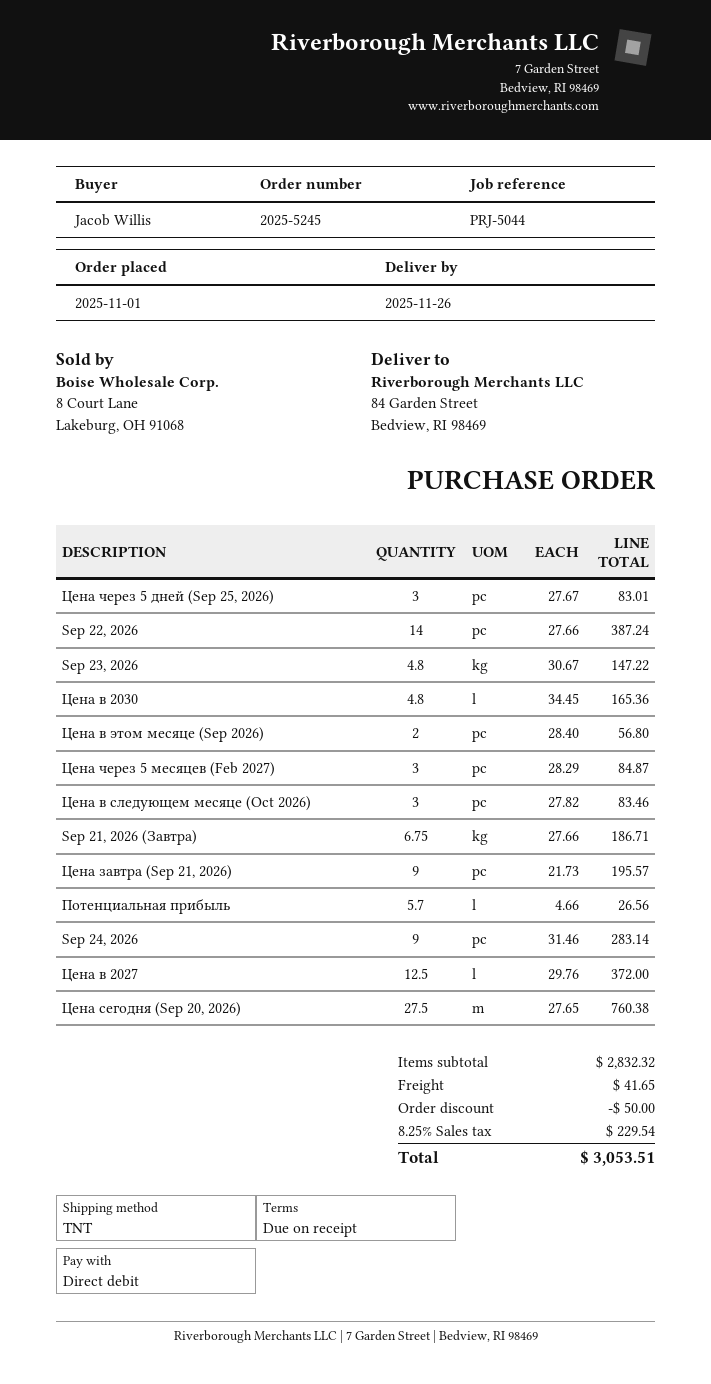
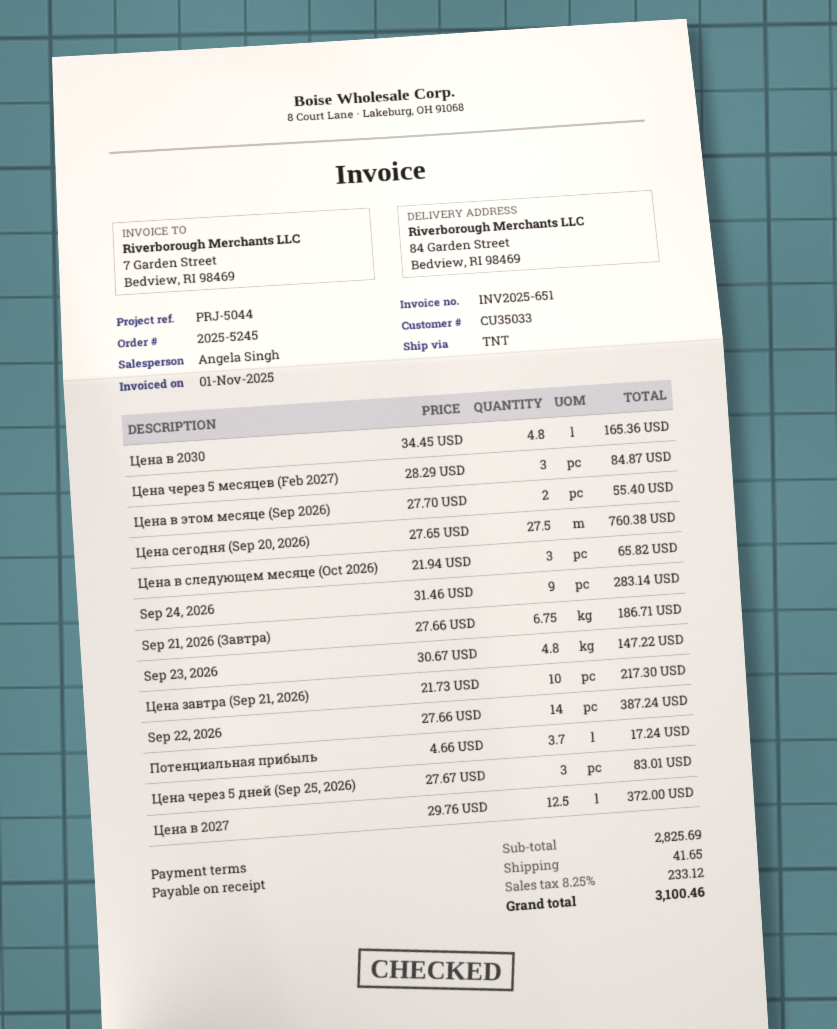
Цена в этом месяце (Sep 2026): 2 x 28.40 = 56.80 -> 2 x 27.70 = 55.40
Цена в следующем месяце (Oct 2026): 3 x 27.82 = 83.46 -> 3 x 21.94 = 65.82
Цена завтра (Sep 21, 2026): 9 x 21.73 = 195.57 -> 10 x 21.73 = 217.30
Потенциальная прибыль: 5.7 x 4.66 = 26.56 -> 3.7 x 4.66 = 17.24
subtotal: 2832.32 -> 2825.69
discount: 50.00 -> none
tax: 8.25% = 229.54 -> 8.25% = 233.12
total: 3053.51 -> 3100.46

